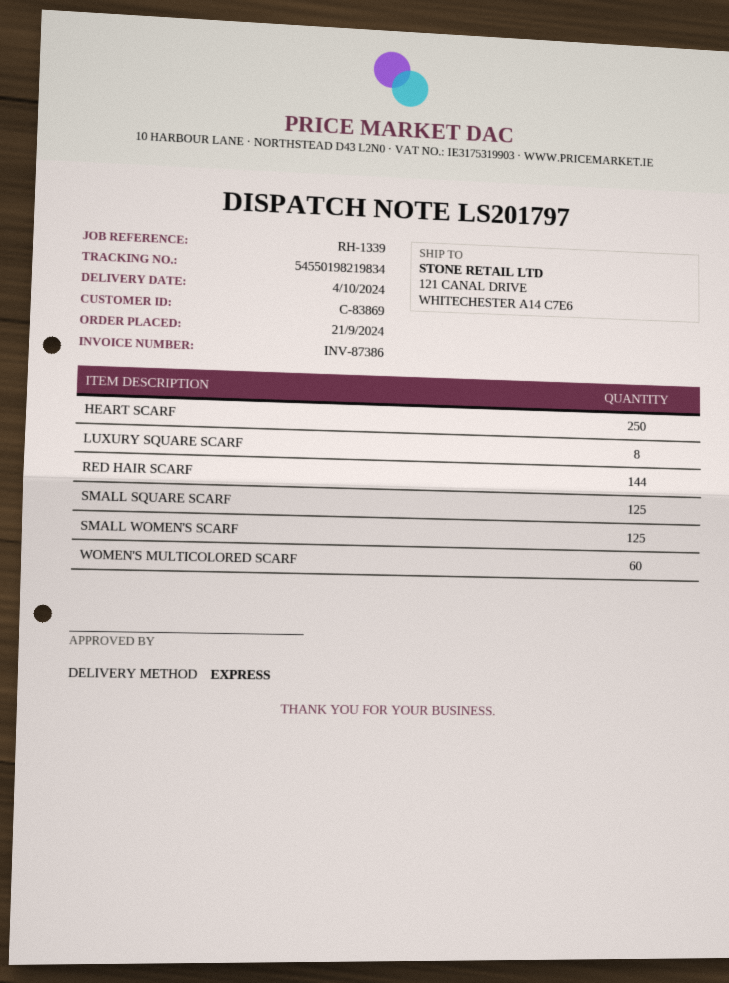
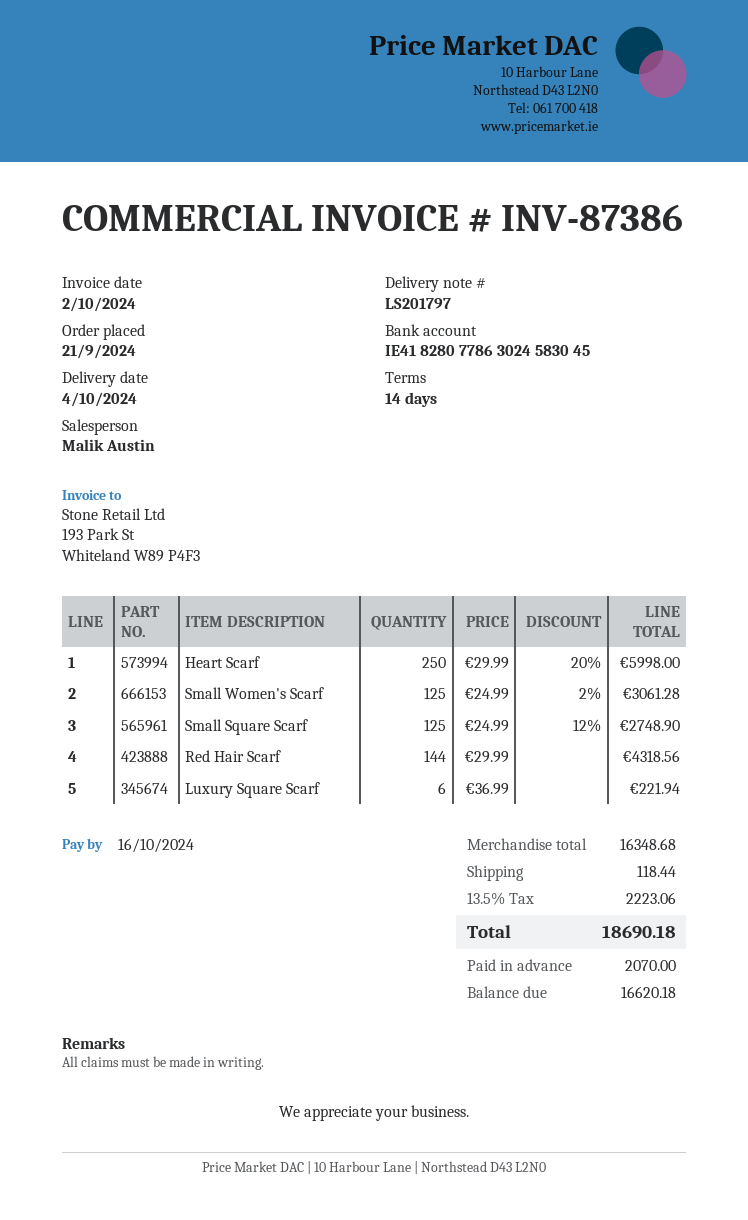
LUXURY SQUARE SCARF: 8 -> 6
WOMEN'S MULTICOLORED SCARF: 60 -> none

